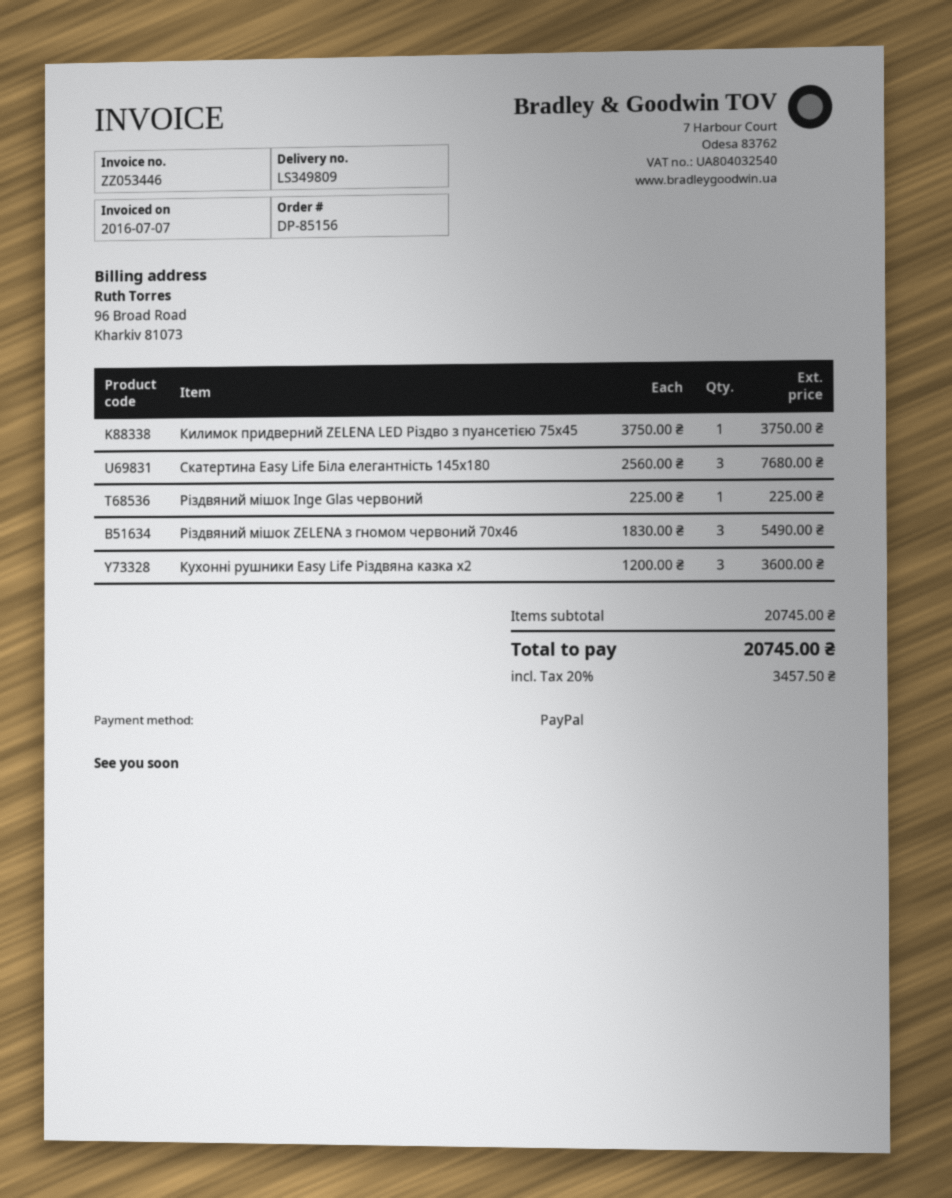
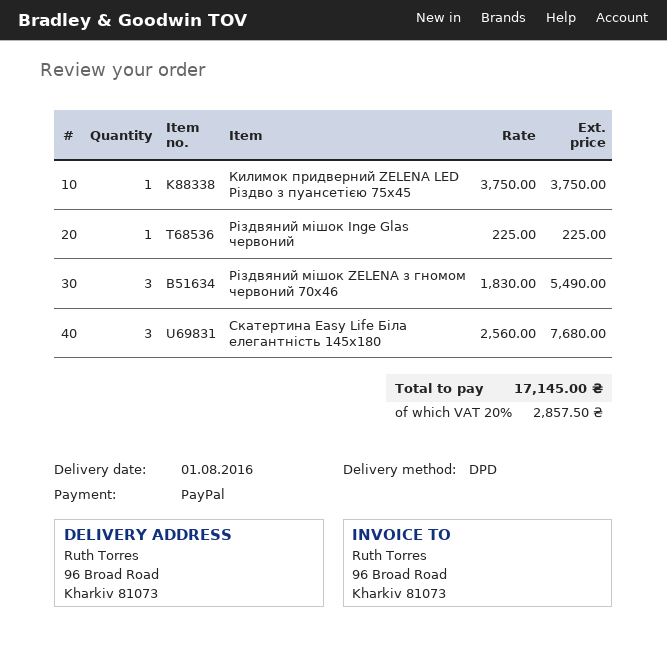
Кухонні рушники Easy Life Різдвяна казка х2: 3 x 1200.00 = 3600.00 -> none
tax: 20% = 3457.50 -> 20% = 2857.50
total: 20745.00 -> 17145.00

